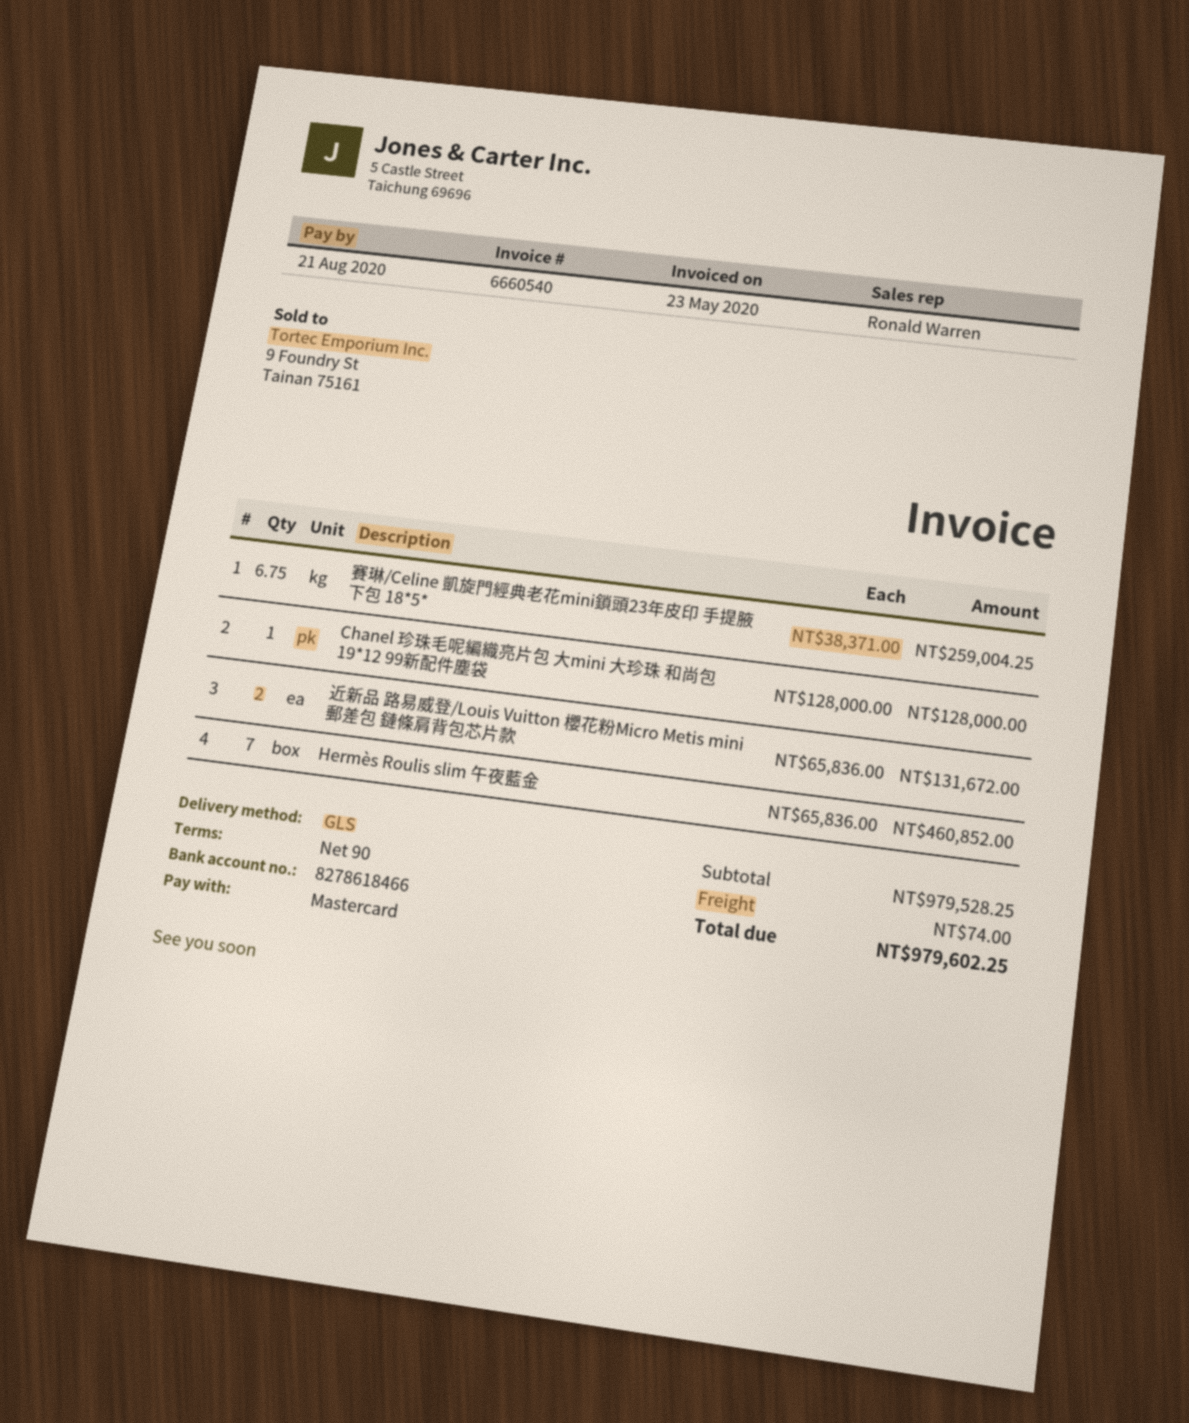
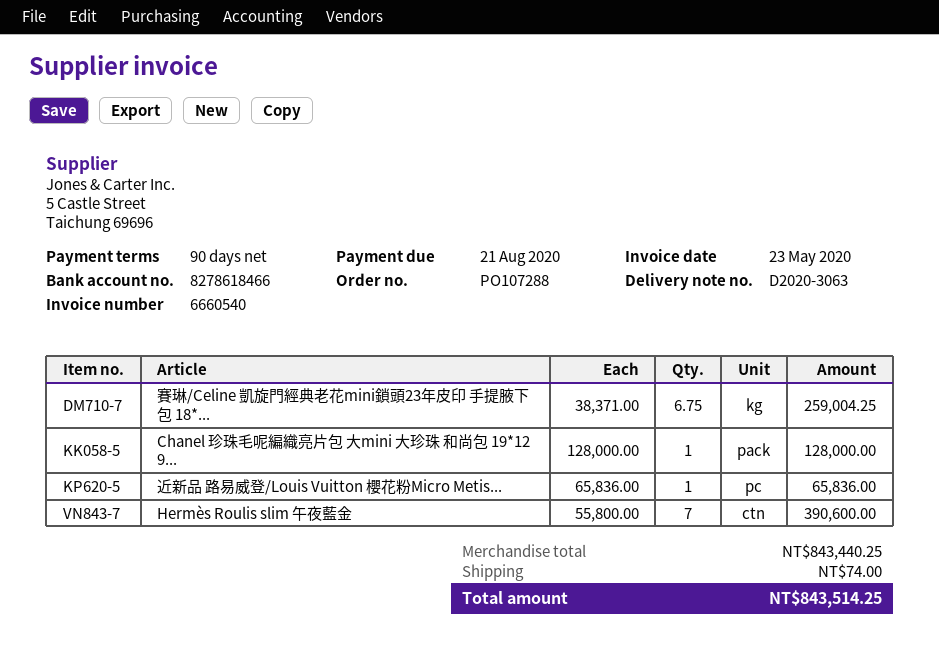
近新品 路易威登/Louis Vuitton 櫻花粉Micro Metis mini郵差包 鏈條肩背包芯片款: 2 x 65836.00 = 131672.00 -> 1 x 65836.00 = 65836.00
Hermès Roulis slim 午夜藍金: 7 x 65836.00 = 460852.00 -> 7 x 55800.00 = 390600.00
subtotal: 979528.25 -> 843440.25
total: 979602.25 -> 843514.25

